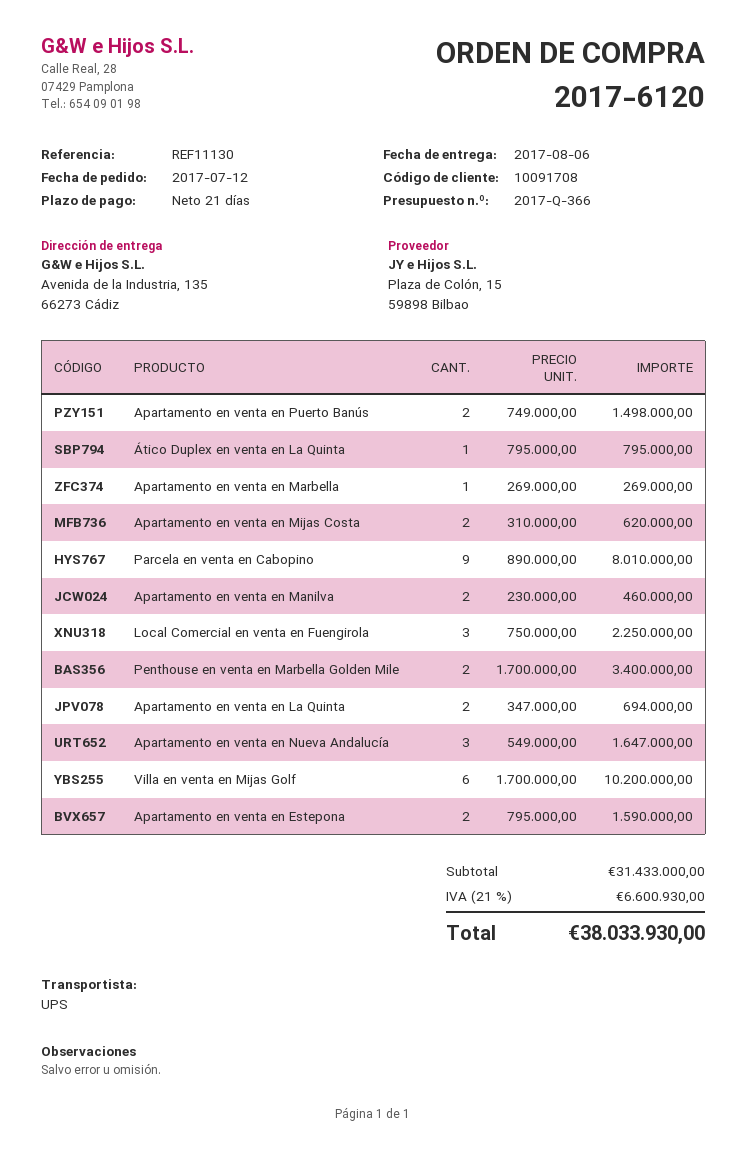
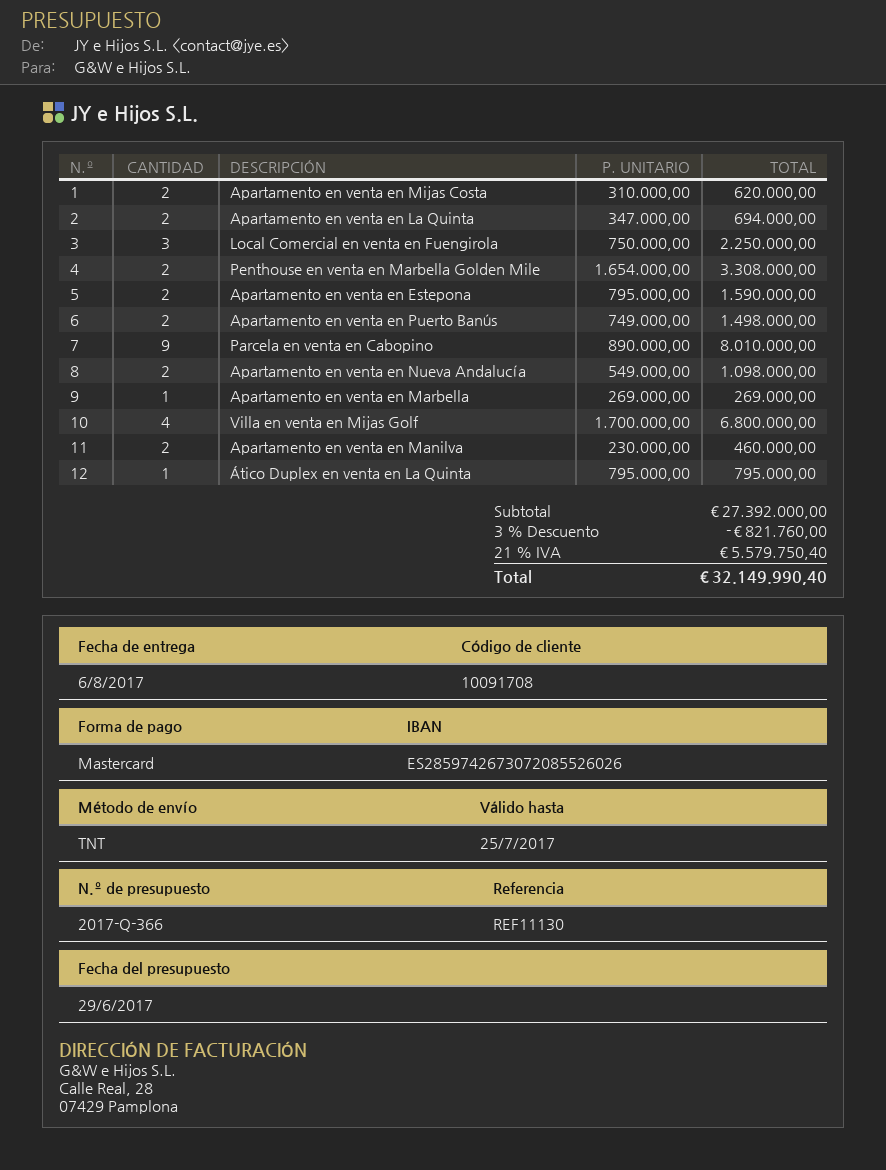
shipping method: UPS -> TNT
Penthouse en venta en Marbella Golden Mile: 2 x 1700000.00 = 3400000.00 -> 2 x 1654000.00 = 3308000.00
Apartamento en venta en Nueva Andalucía: 3 x 549000.00 = 1647000.00 -> 2 x 549000.00 = 1098000.00
Villa en venta en Mijas Golf: 6 x 1700000.00 = 10200000.00 -> 4 x 1700000.00 = 6800000.00
subtotal: 31433000.00 -> 27392000.00
discount: none -> 3% = 821760.00
tax: 21% = 6600930.00 -> 21% = 5579750.40
total: 38033930.00 -> 32149990.40

